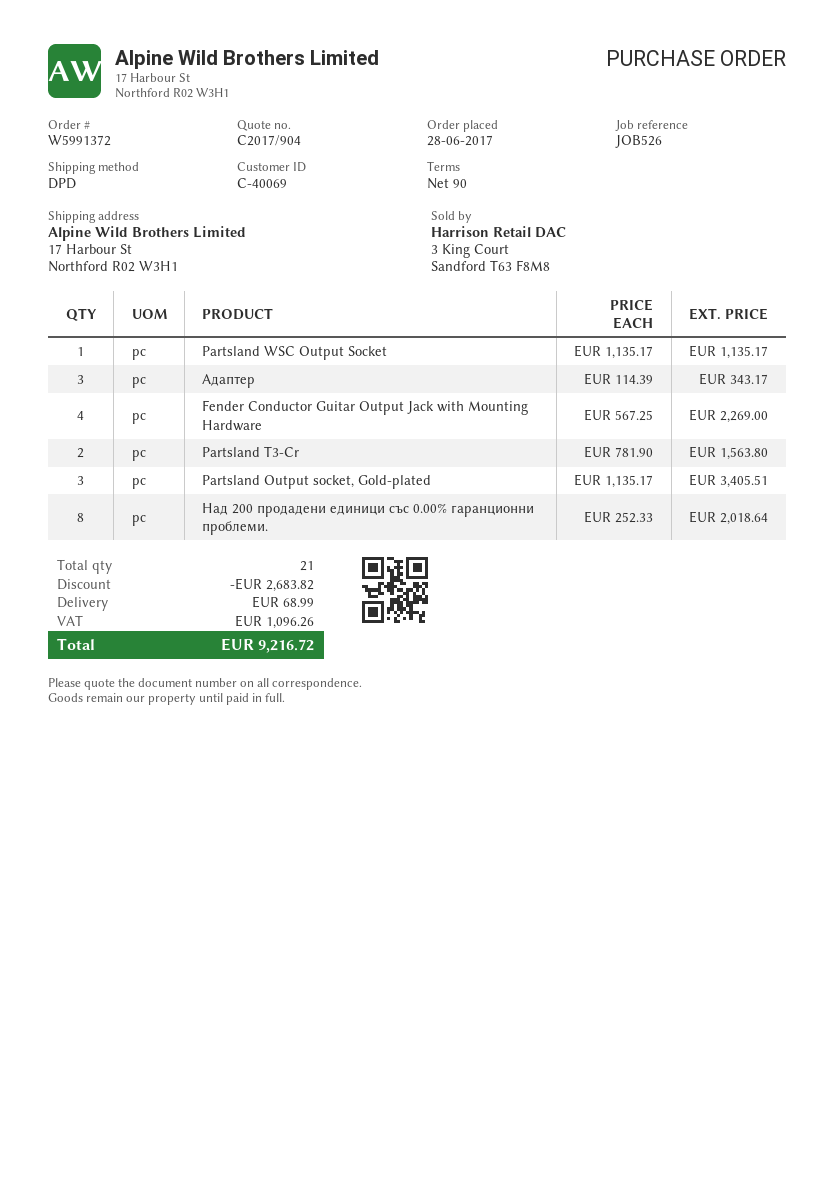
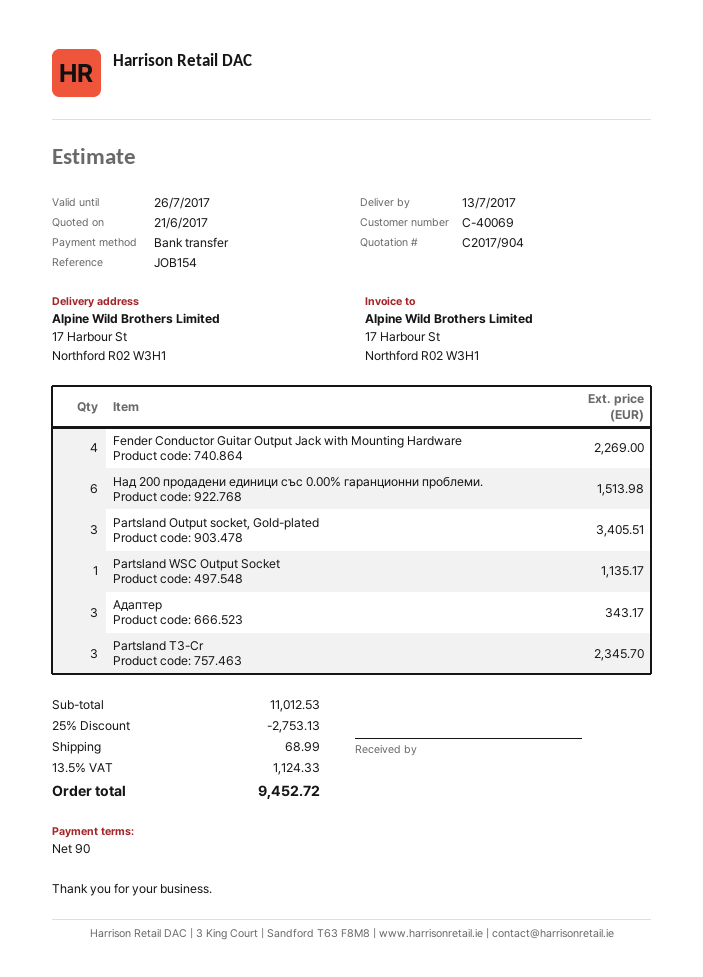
reference: JOB526 -> JOB154
Partsland T3-Cr: 2 for 1563.80 -> 3 for 2345.70
Над 200 продадени единици със 0.00% гаранционни проблеми.: 8 for 2018.64 -> 6 for 1513.98
discount: 2683.82 -> 2753.13
tax: 1096.26 -> 1124.33
total: 9216.72 -> 9452.72

